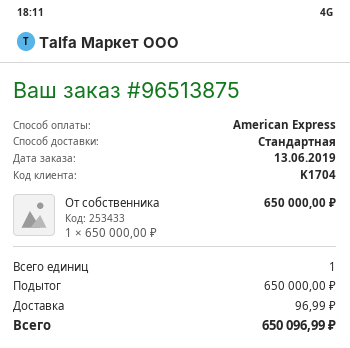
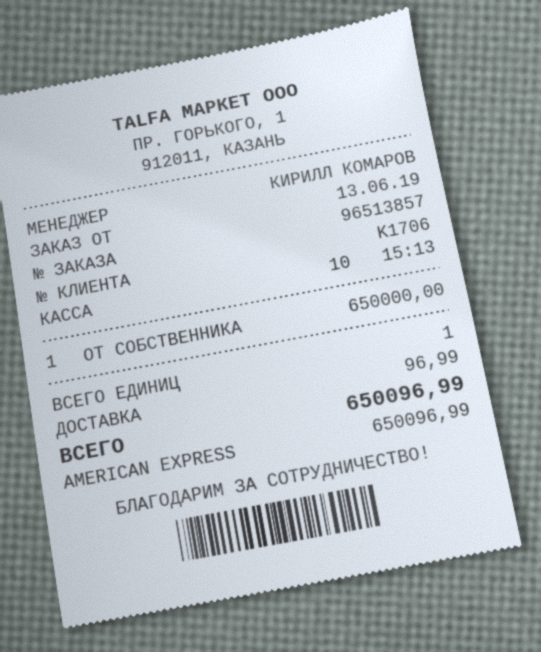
order number: 96513875 -> 96513857
customer number: K1704 -> K1706

